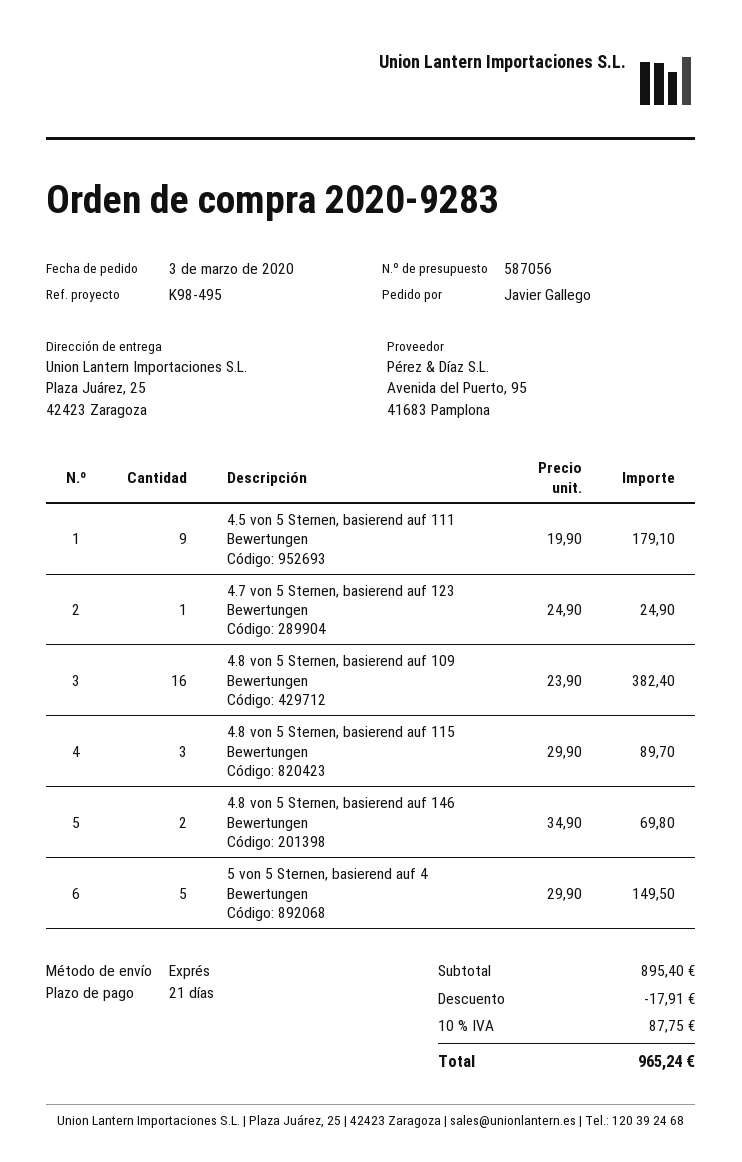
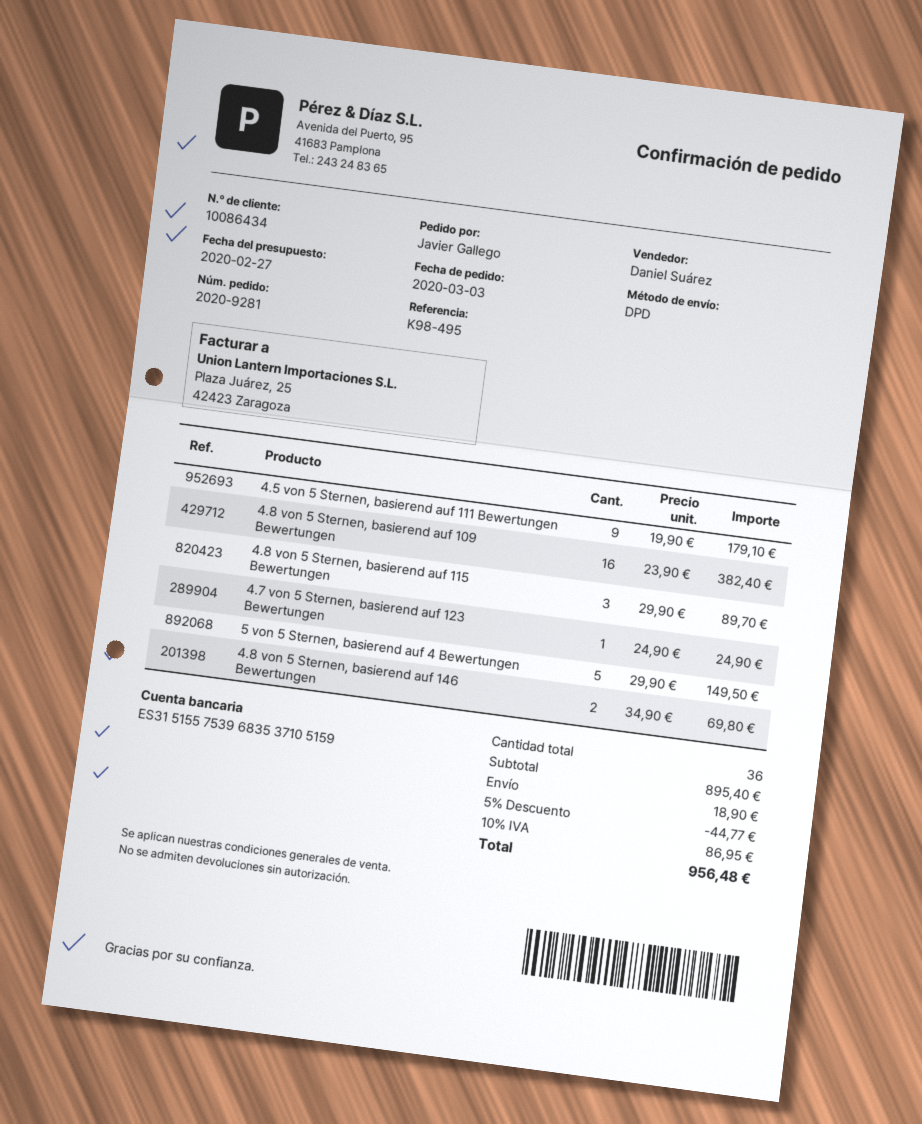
order number: 2020-9283 -> 2020-9281
shipping method: express -> DPD
discount: 17.91 -> 44.77
shipping: none -> 18.90
tax: 10% = 87.75 -> 10% = 86.95
total: 965.24 -> 956.48

